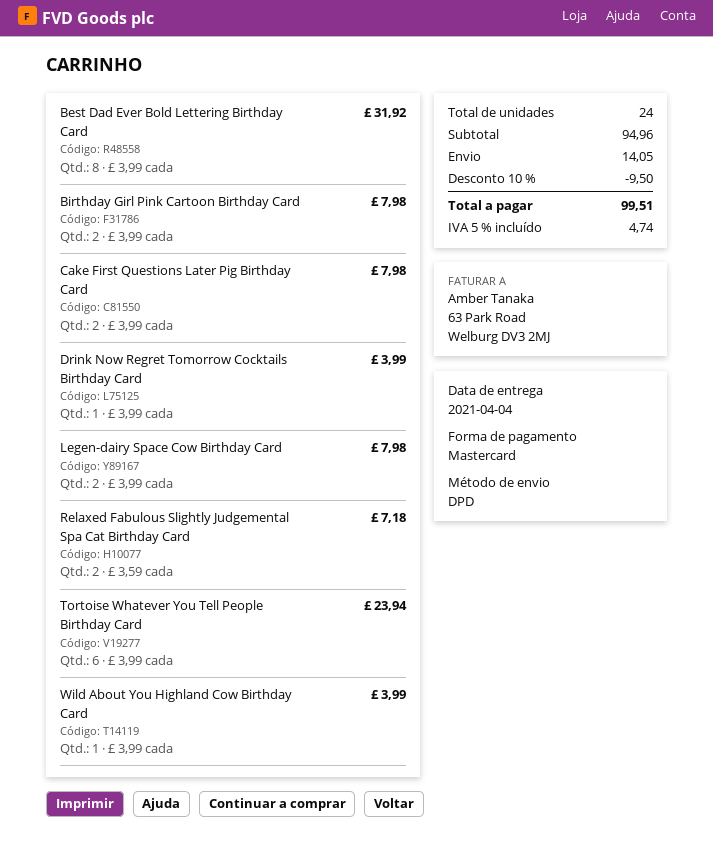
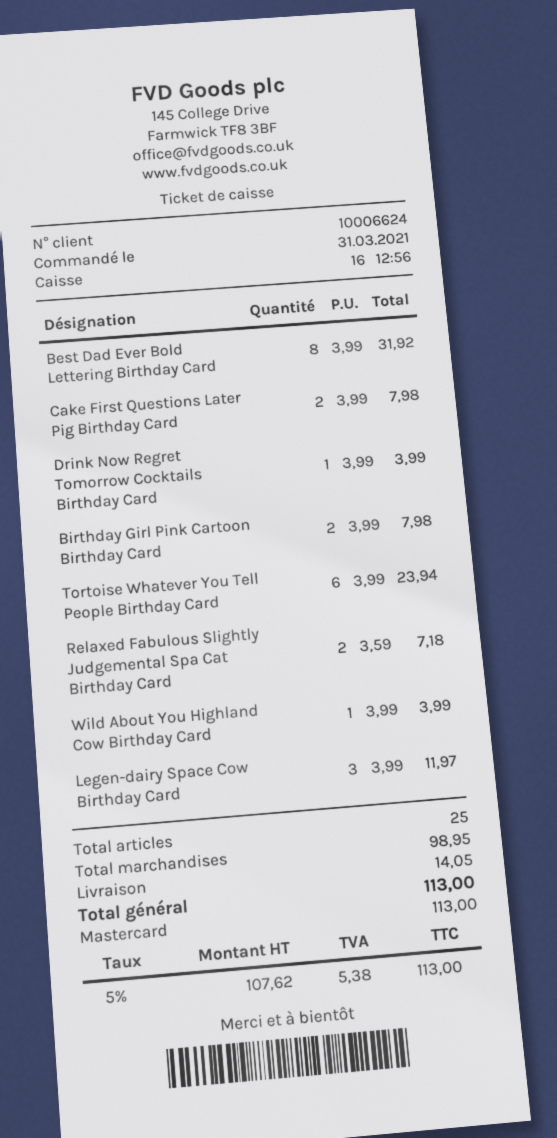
Legen-dairy Space Cow Birthday Card: 2 x 3.99 = 7.98 -> 3 x 3.99 = 11.97
total quantity: 24 -> 25
subtotal: 94.96 -> 98.95
discount: 10% = 9.50 -> none
tax: 5% = 4.74 -> 5% = 5.38
total: 99.51 -> 113.00

